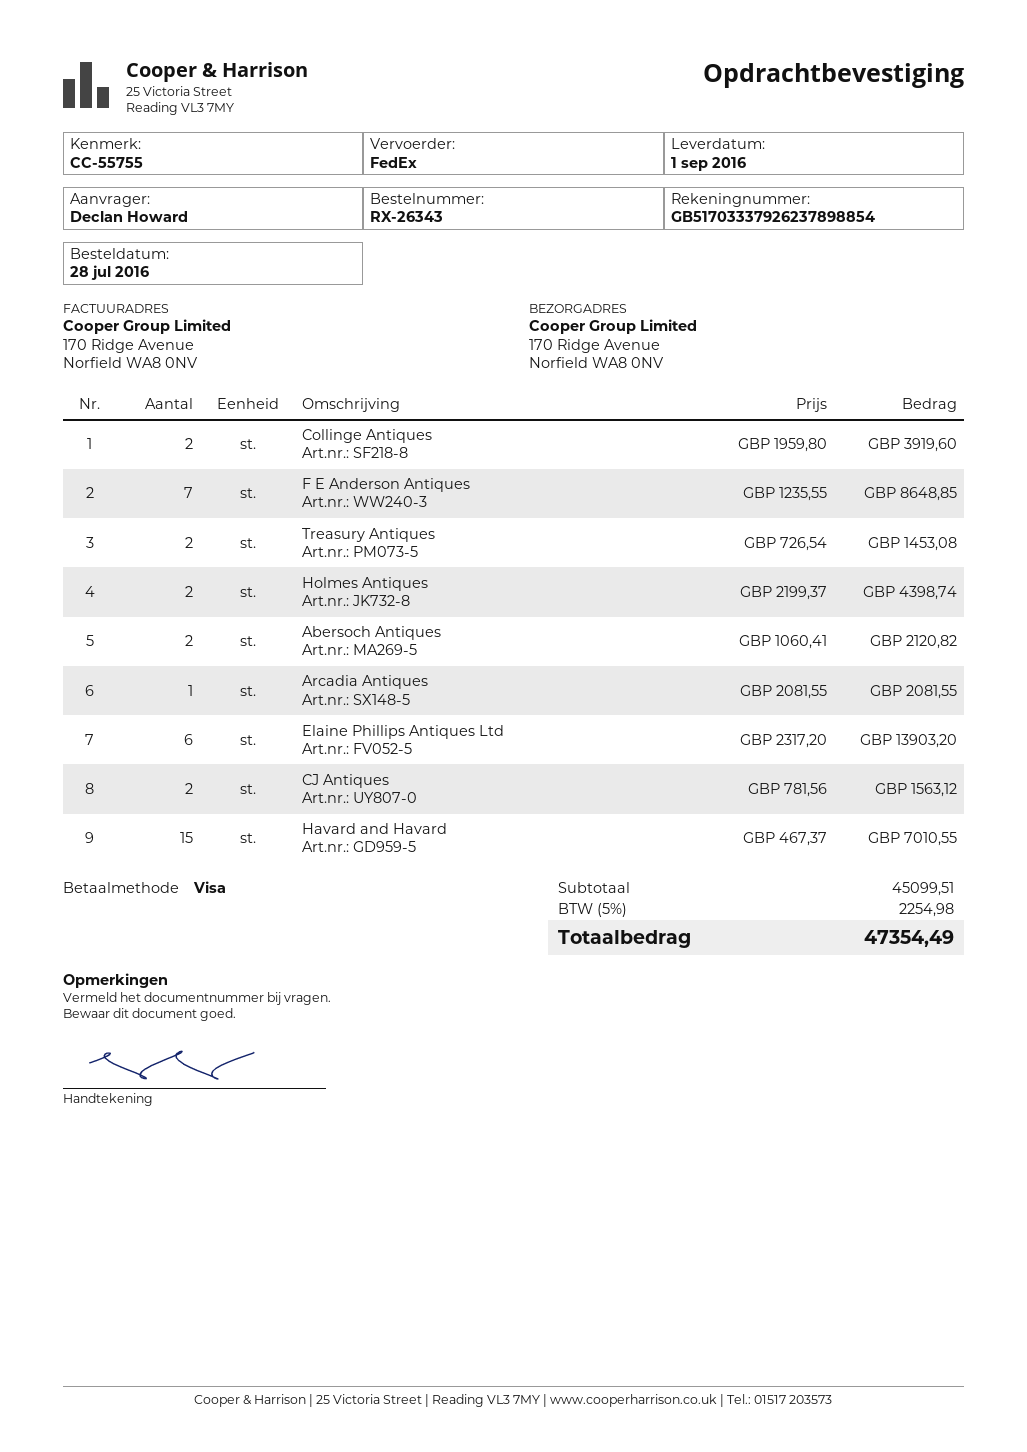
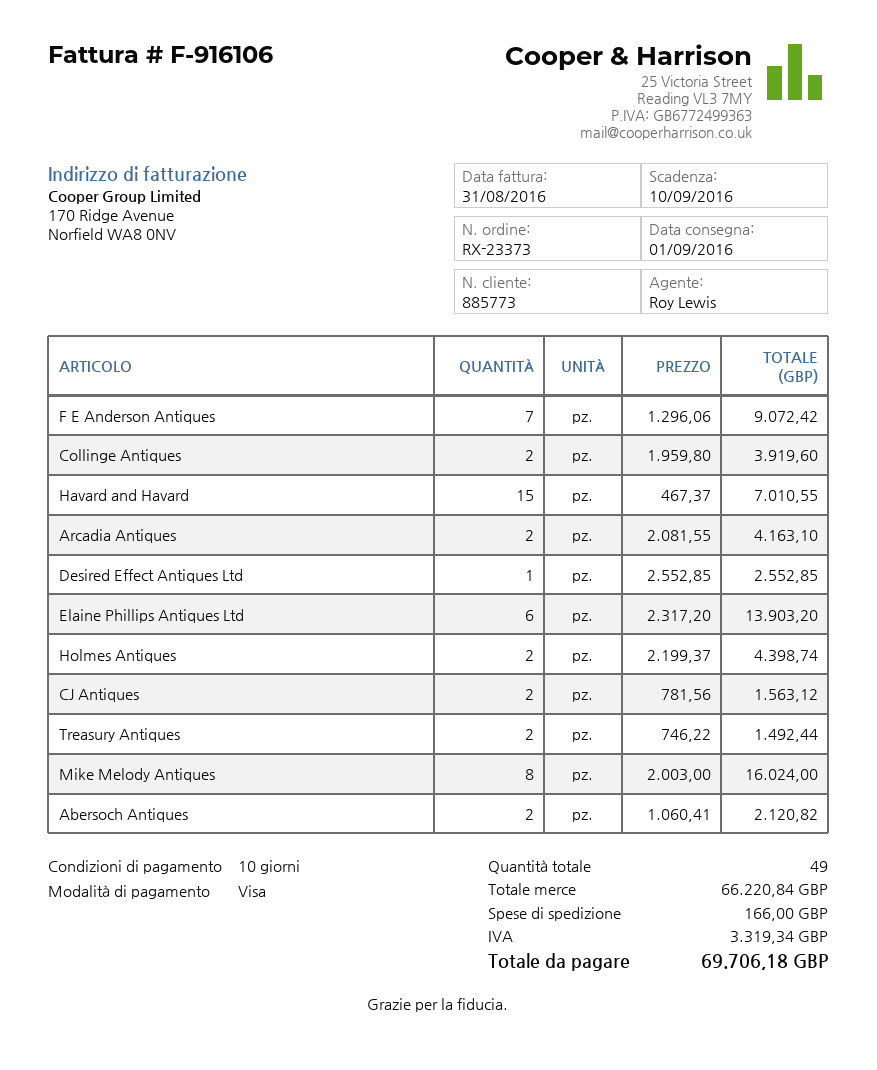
order number: RX-26343 -> RX-23373
F E Anderson Antiques: 7 x 1235.55 = 8648.85 -> 7 x 1296.06 = 9072.42
Treasury Antiques: 2 x 726.54 = 1453.08 -> 2 x 746.22 = 1492.44
Arcadia Antiques: 1 x 2081.55 = 2081.55 -> 2 x 2081.55 = 4163.10
Desired Effect Antiques Ltd: none -> 1 x 2552.85 = 2552.85
Mike Melody Antiques: none -> 8 x 2003.00 = 16024.00
subtotal: 45099.51 -> 66220.84
shipping: none -> 166.00
tax: 2254.98 -> 3319.34
total: 47354.49 -> 69706.18

